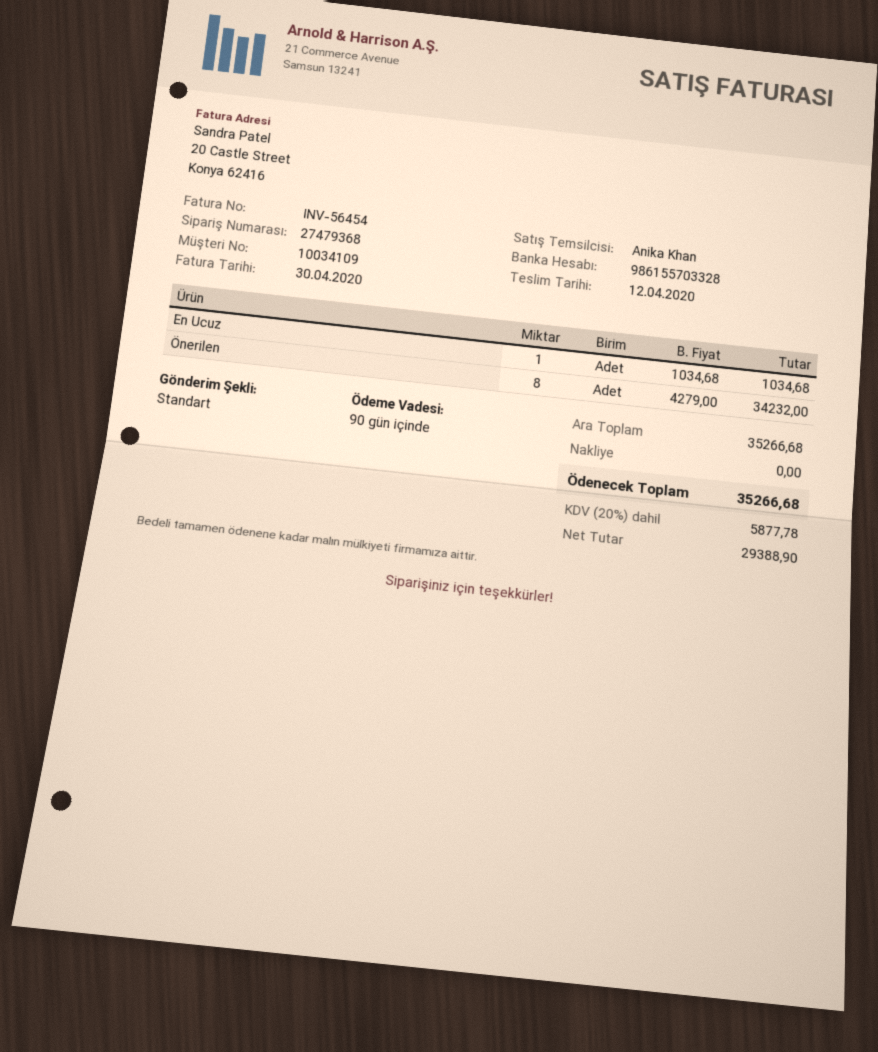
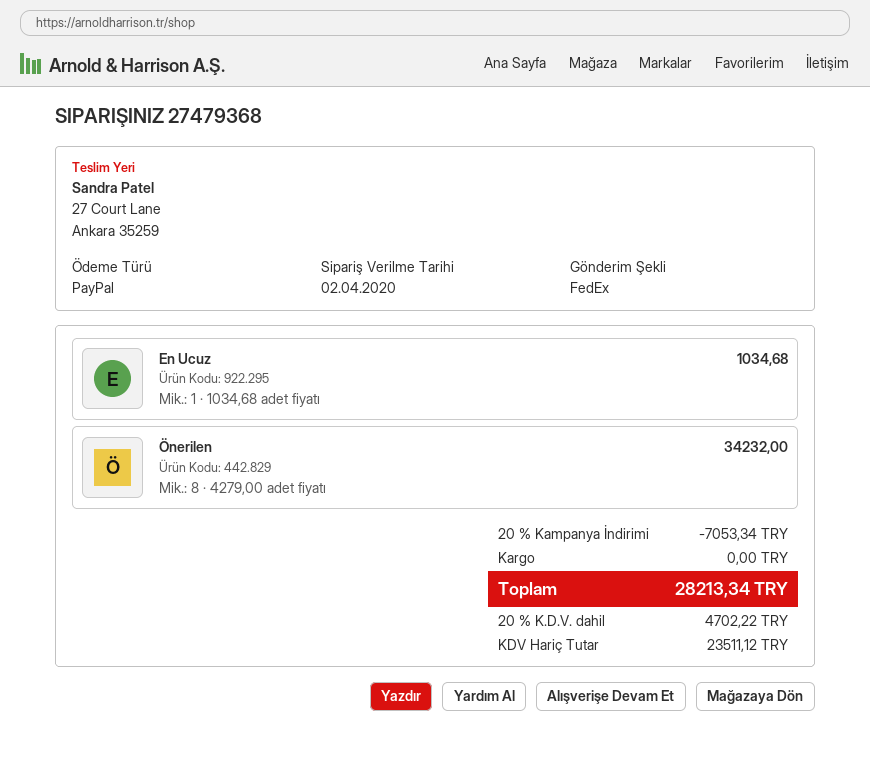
shipping method: standard -> FedEx
discount: none -> 20% = 7053.34
net: 29388.90 -> 23511.12
tax: 20% = 5877.78 -> 20% = 4702.22
total: 35266.68 -> 28213.34

